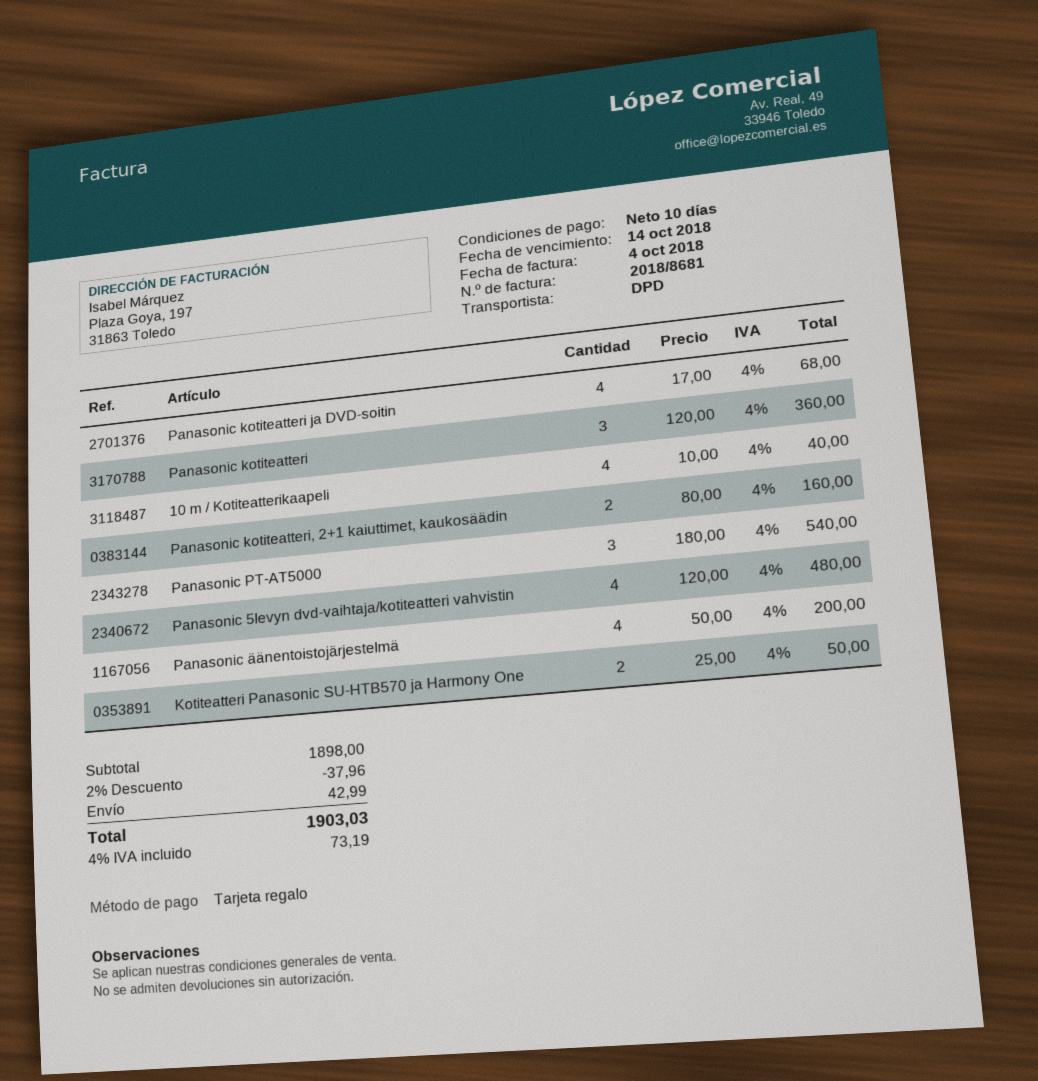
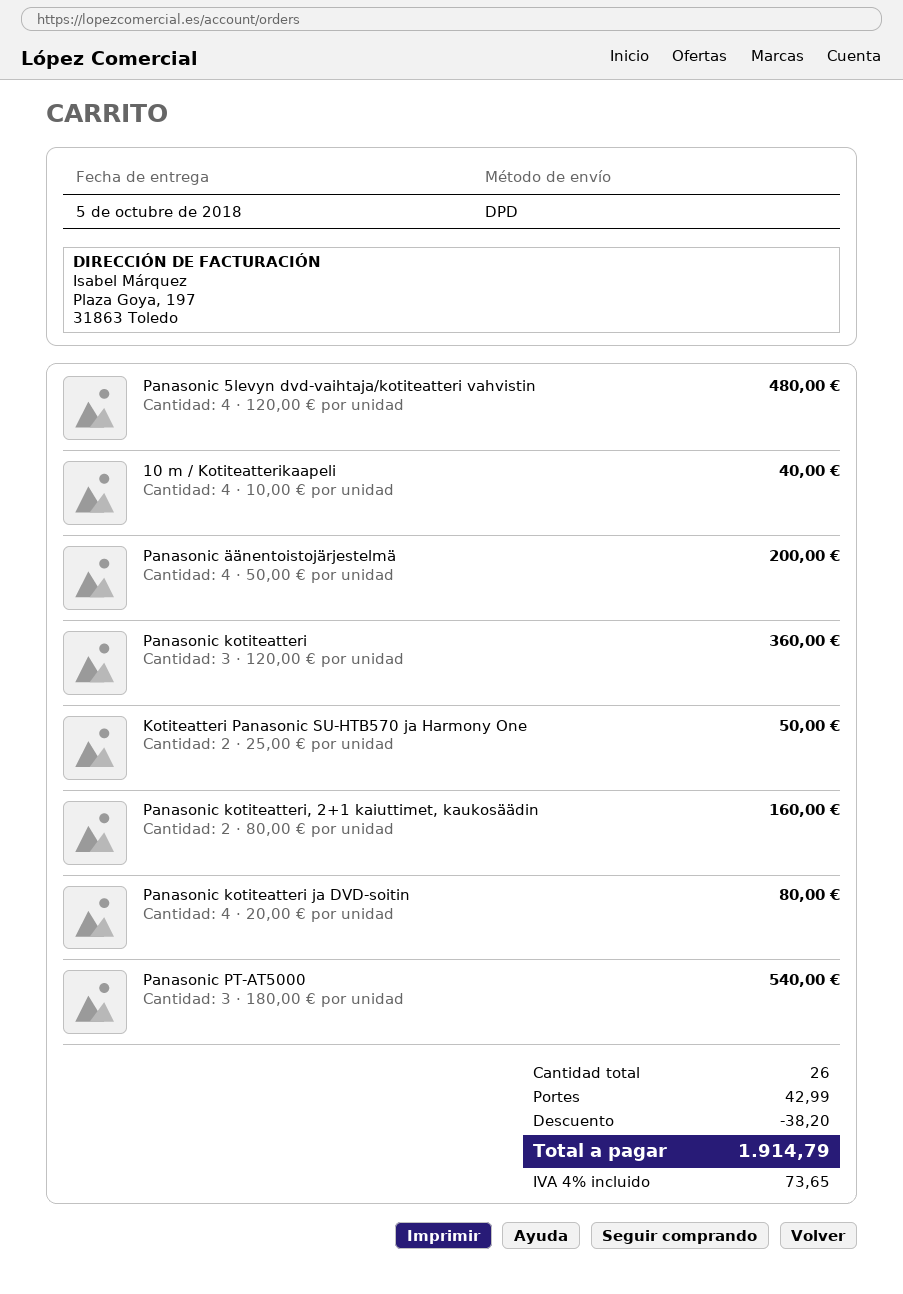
Panasonic kotiteatteri ja DVD-soitin: 4 x 17.00 = 68.00 -> 4 x 20.00 = 80.00
discount: 37.96 -> 38.20
tax: 4% = 73.19 -> 4% = 73.65
total: 1903.03 -> 1914.79

